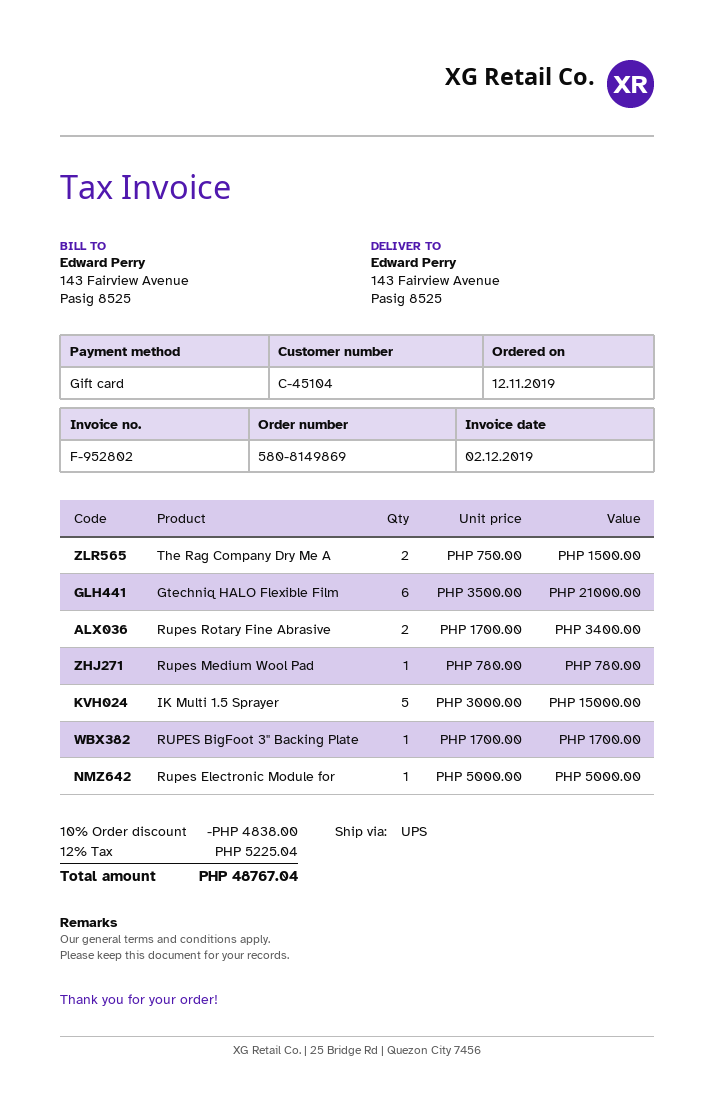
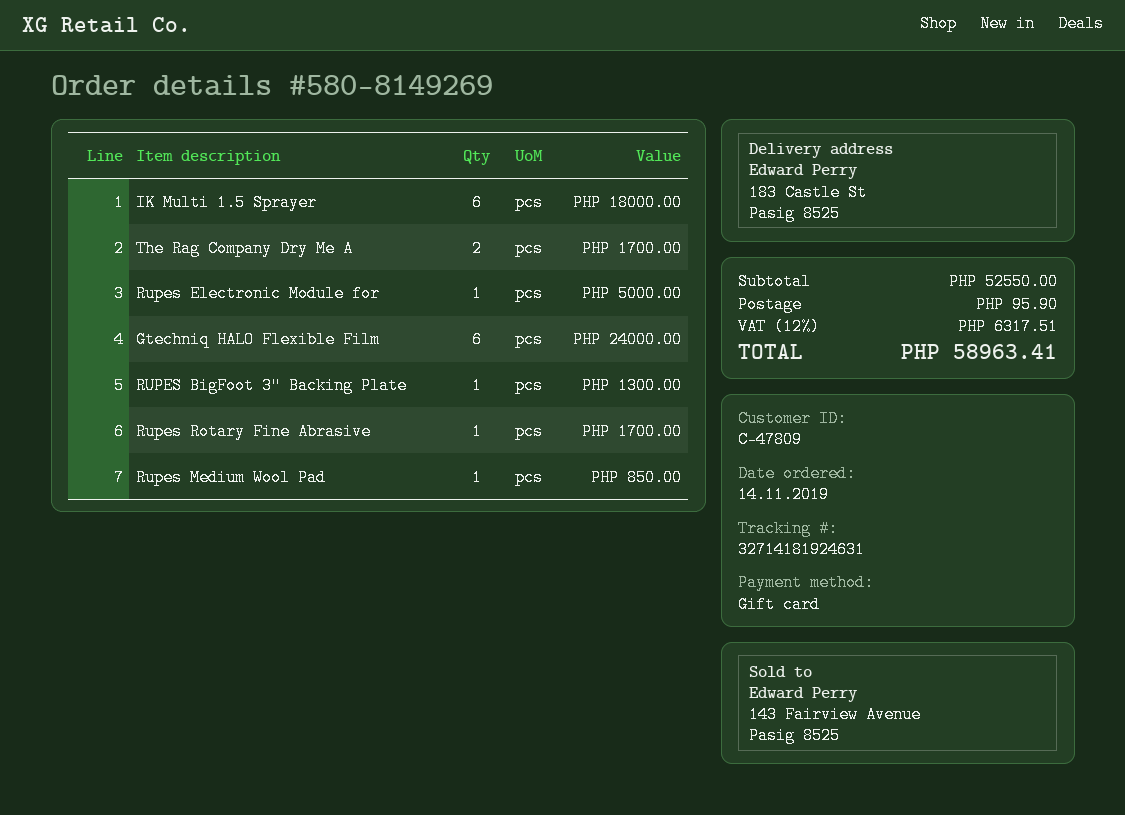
order number: 580-8149869 -> 580-8149269
order date: 2019-11-12 -> 2019-11-14
customer number: C-45104 -> C-47809
ship to: 143 Fairview Avenue, Pasig 8525 -> 183 Castle St, Pasig 8525
The Rag Company Dry Me A: 2 for 1500.00 -> 2 for 1700.00
Gtechniq HALO Flexible Film: 6 for 21000.00 -> 6 for 24000.00
Rupes Rotary Fine Abrasive: 2 for 3400.00 -> 1 for 1700.00
Rupes Medium Wool Pad: 1 for 780.00 -> 1 for 850.00
IK Multi 1.5 Sprayer: 5 for 15000.00 -> 6 for 18000.00
RUPES BigFoot 3" Backing Plate: 1 for 1700.00 -> 1 for 1300.00
discount: 10% = 4838.00 -> none
shipping: none -> 95.90
tax: 12% = 5225.04 -> 12% = 6317.51
total: 48767.04 -> 58963.41

